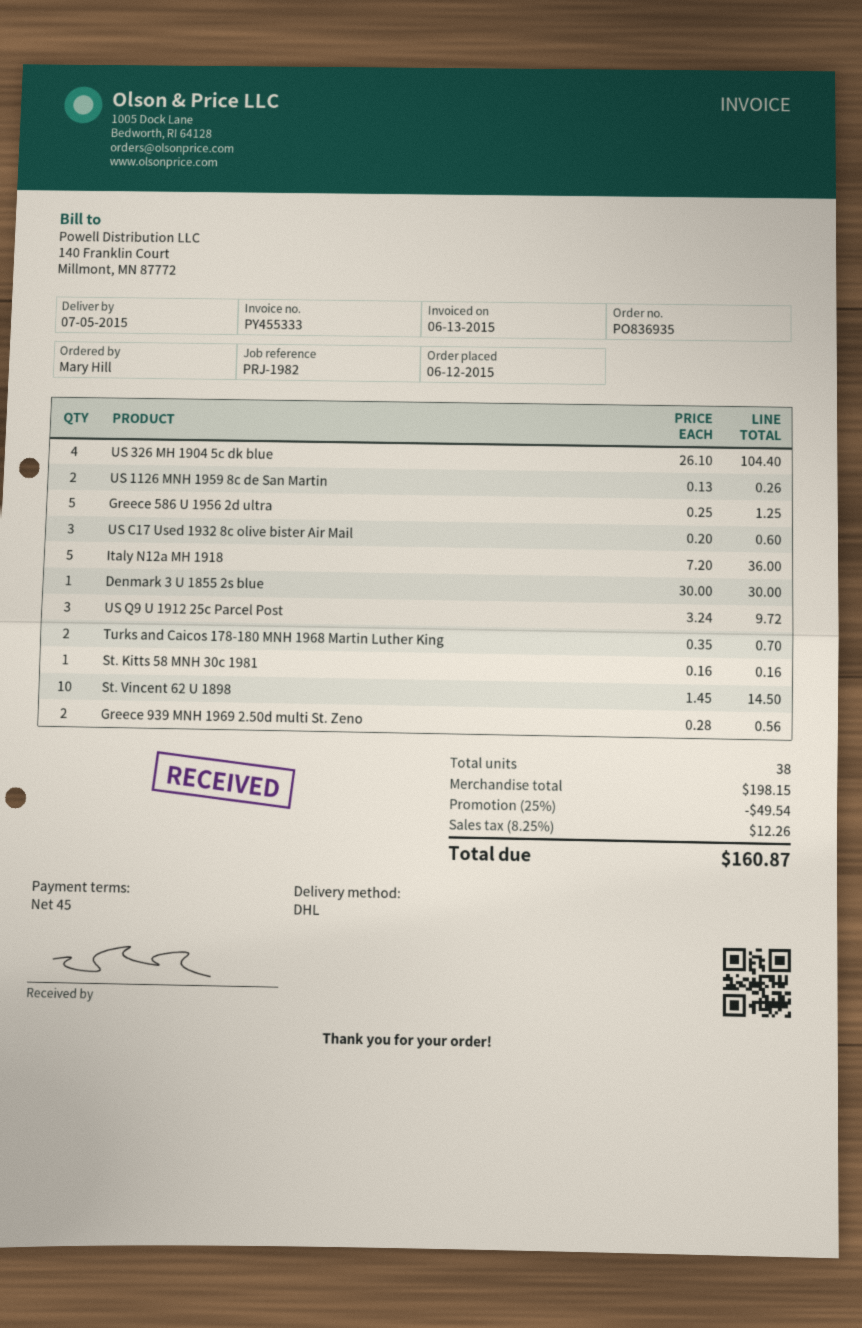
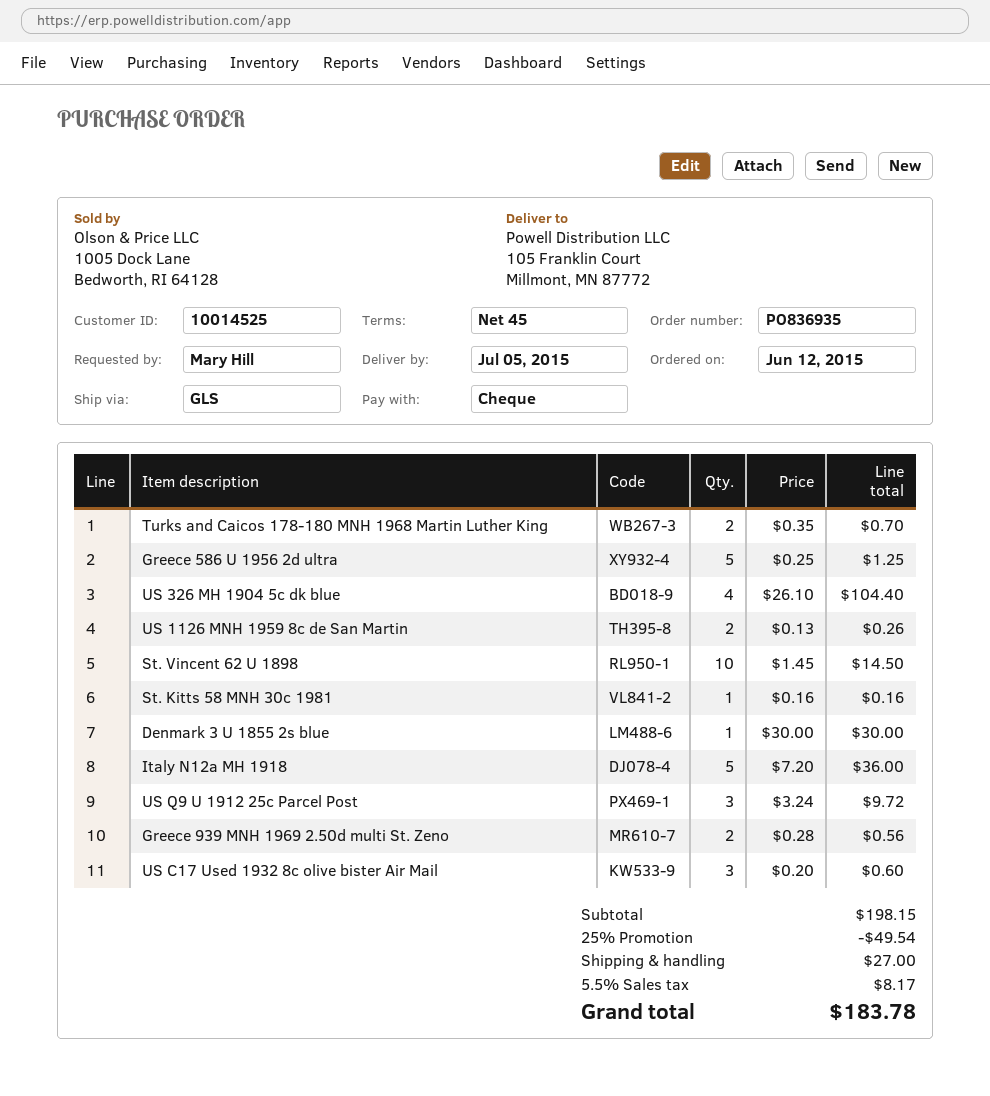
shipping method: DHL -> GLS
shipping: none -> 27.00
tax: 8.25% = 12.26 -> 5.5% = 8.17
total: 160.87 -> 183.78

